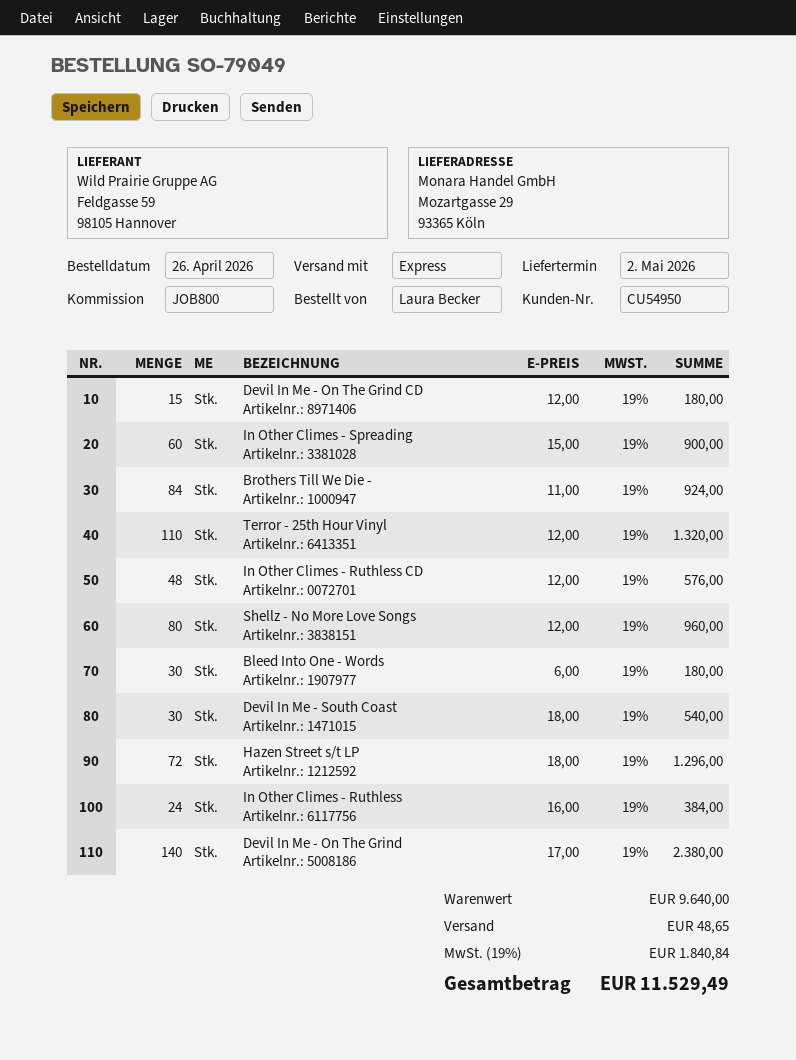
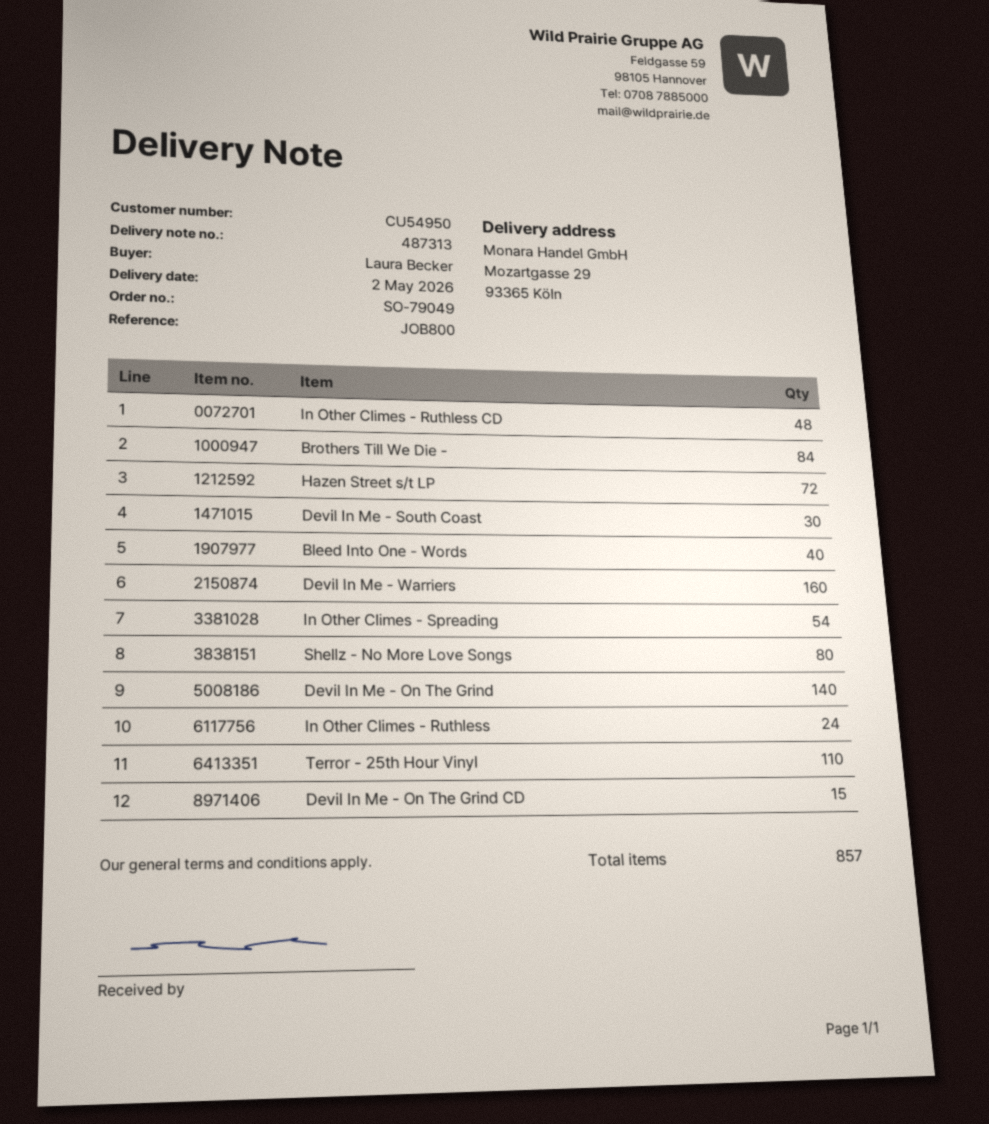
In Other Climes - Spreading: 60 -> 54
Bleed Into One - Words: 30 -> 40
Devil In Me - Warriers: none -> 160

